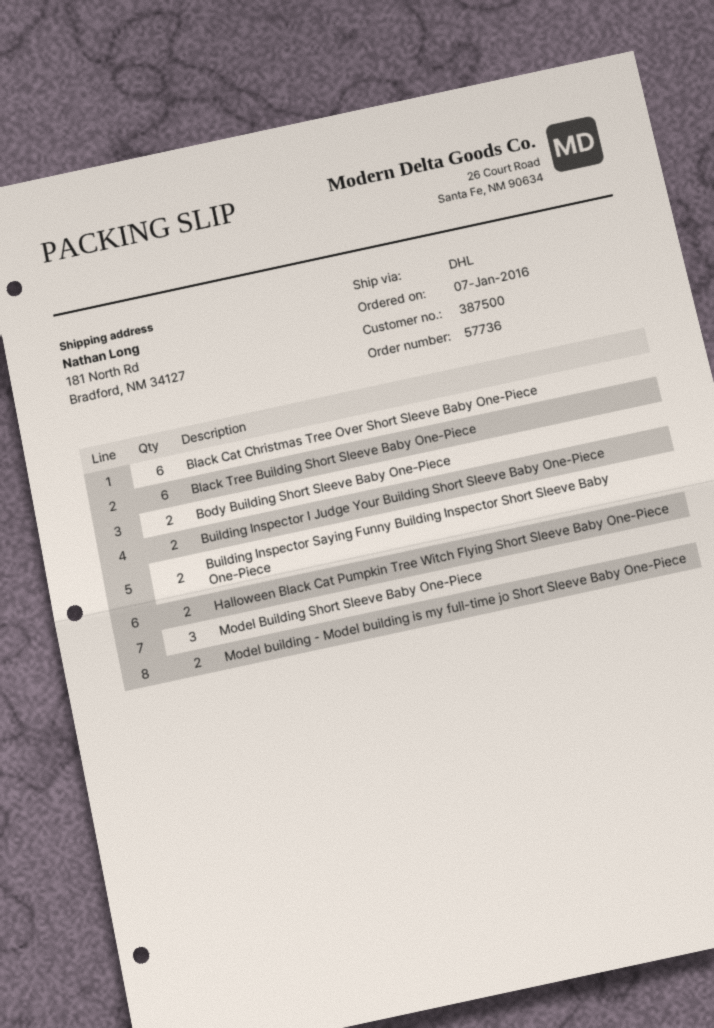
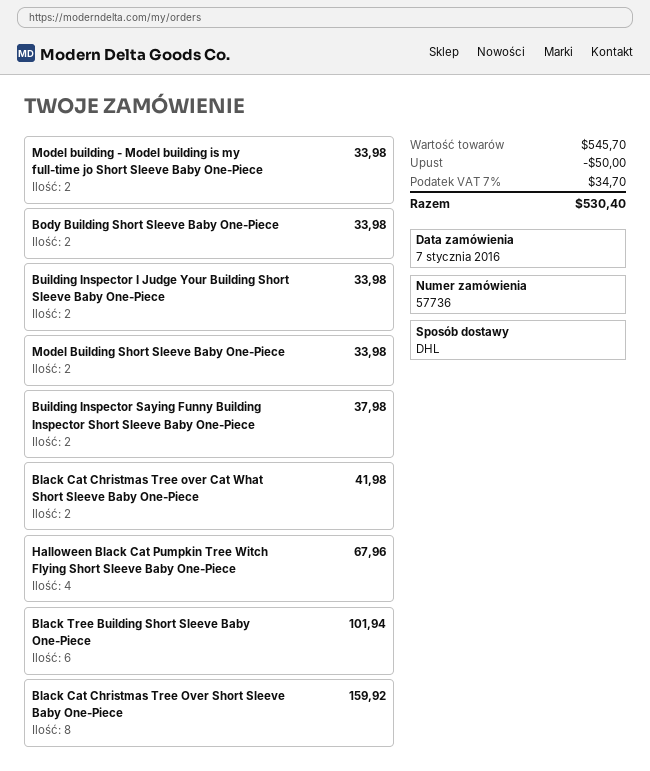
Black Cat Christmas Tree Over Short Sleeve Baby One-Piece: 6 -> 8
Halloween Black Cat Pumpkin Tree Witch Flying Short Sleeve Baby One-Piece: 2 -> 4
Model Building Short Sleeve Baby One-Piece: 3 -> 2
Black Cat Christmas Tree over Cat What Short Sleeve Baby One-Piece: none -> 2

